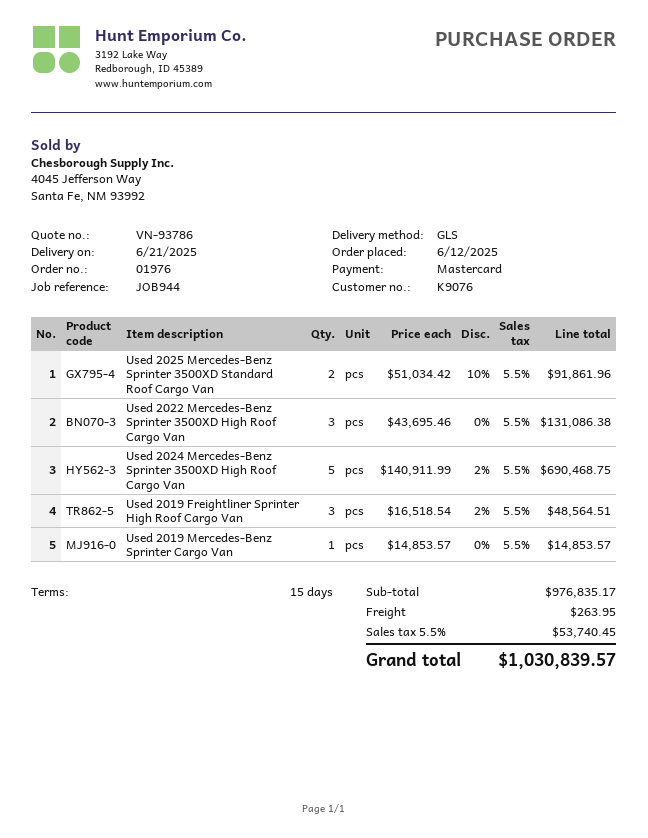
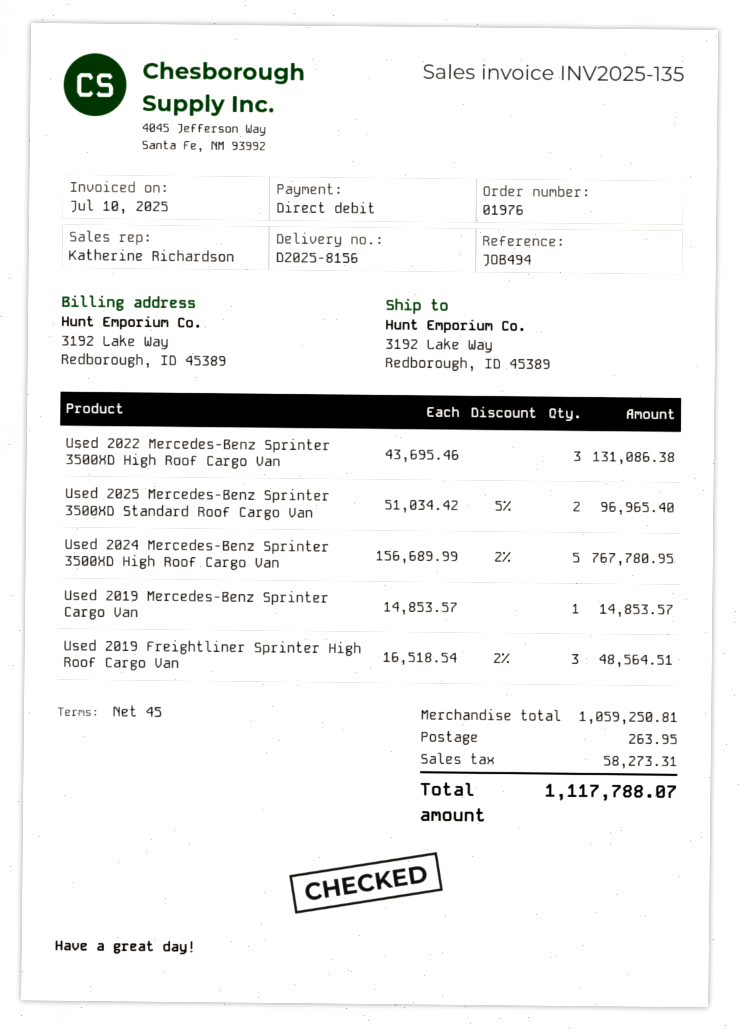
payment terms: 15 days -> 45 days
reference: JOB944 -> JOB494
payment method: Mastercard -> direct debit
Used 2025 Mercedes-Benz Sprinter 3500XD Standard Roof Cargo Van: 2 x 51034.42 - 10% = 91861.96 -> 2 x 51034.42 - 5% = 96965.40
Used 2024 Mercedes-Benz Sprinter 3500XD High Roof Cargo Van: 5 x 140911.99 - 2% = 690468.75 -> 5 x 156689.99 - 2% = 767780.95
subtotal: 976835.17 -> 1059250.81
tax: 53740.45 -> 58273.31
total: 1030839.57 -> 1117788.07

